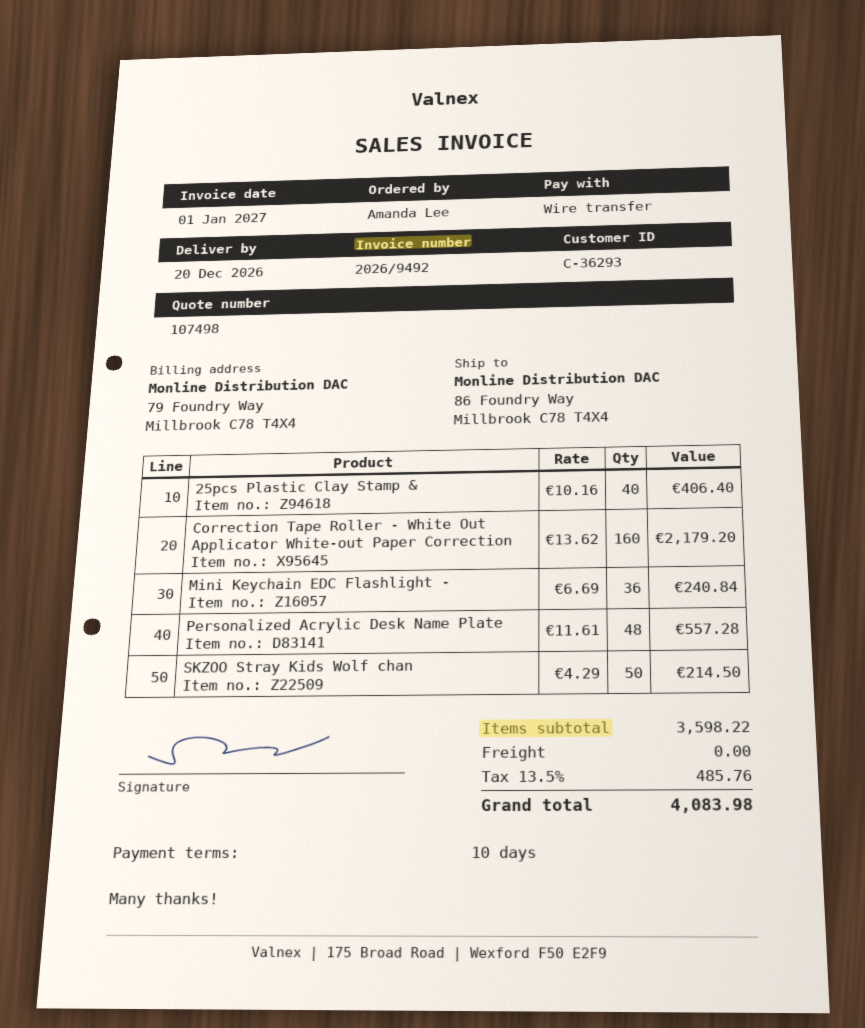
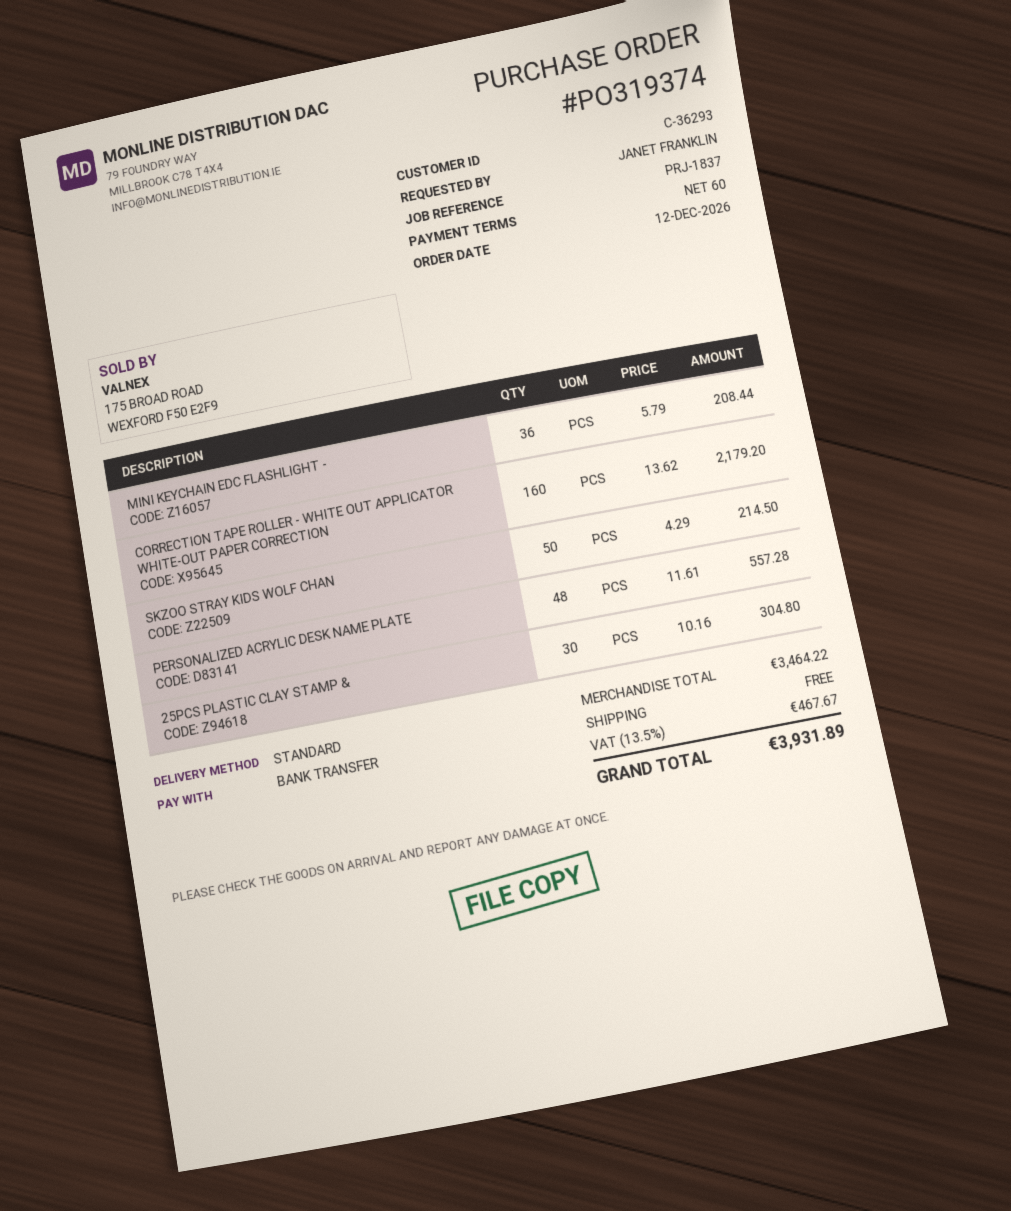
payment terms: 10 days -> 60 days
ordered by: Amanda Lee -> JANET FRANKLIN
25pcs Plastic Clay Stamp &: 40 x 10.16 = 406.40 -> 30 x 10.16 = 304.80
Mini Keychain EDC Flashlight -: 36 x 6.69 = 240.84 -> 36 x 5.79 = 208.44
subtotal: 3598.22 -> 3464.22
tax: 13.5% = 485.76 -> 13.5% = 467.67
total: 4083.98 -> 3931.89

